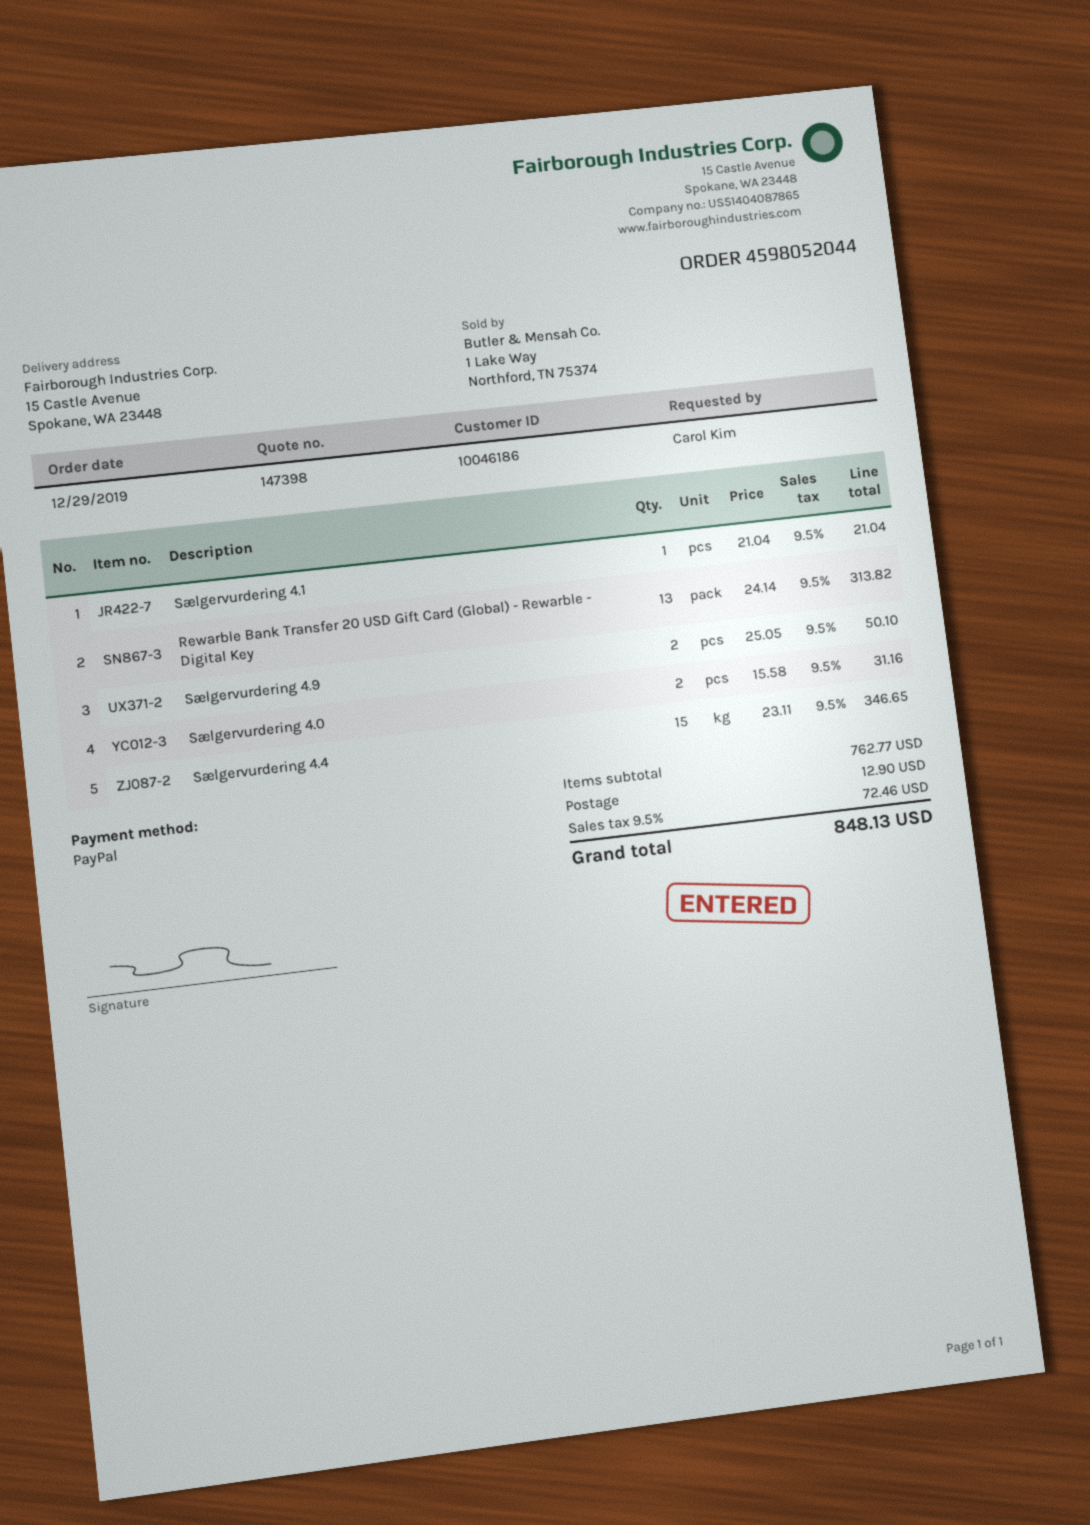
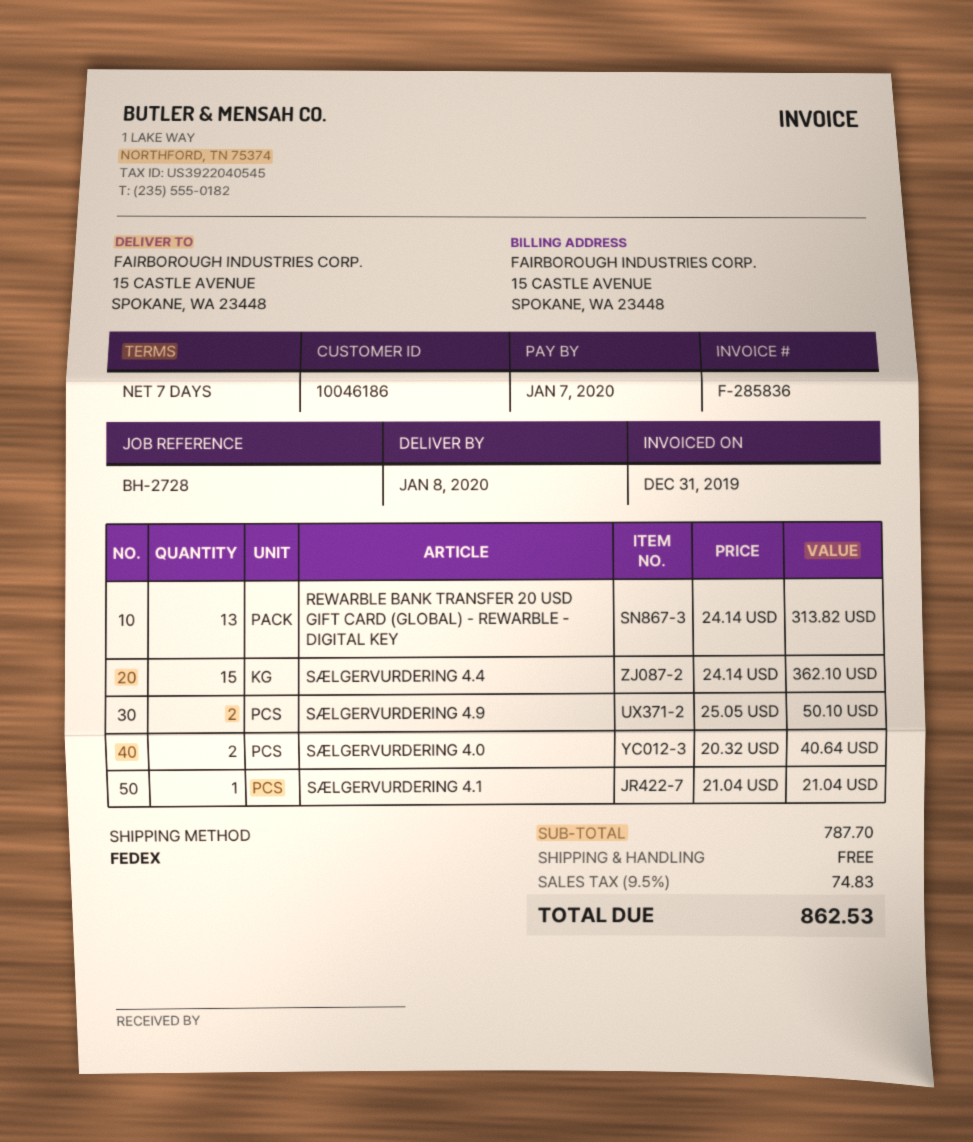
Sælgervurdering 4.0: 2 x 15.58 = 31.16 -> 2 x 20.32 = 40.64
Sælgervurdering 4.4: 15 x 23.11 = 346.65 -> 15 x 24.14 = 362.10
subtotal: 762.77 -> 787.70
shipping: 12.90 -> 0.00
tax: 9.5% = 72.46 -> 9.5% = 74.83
total: 848.13 -> 862.53

